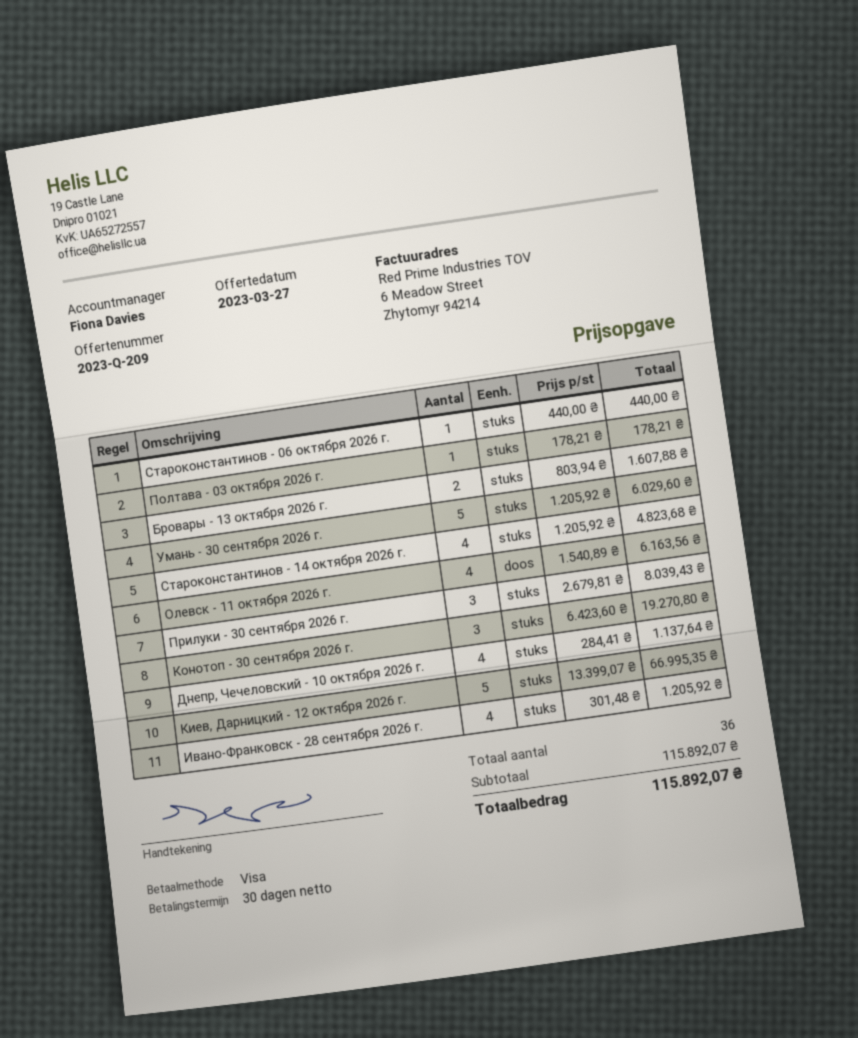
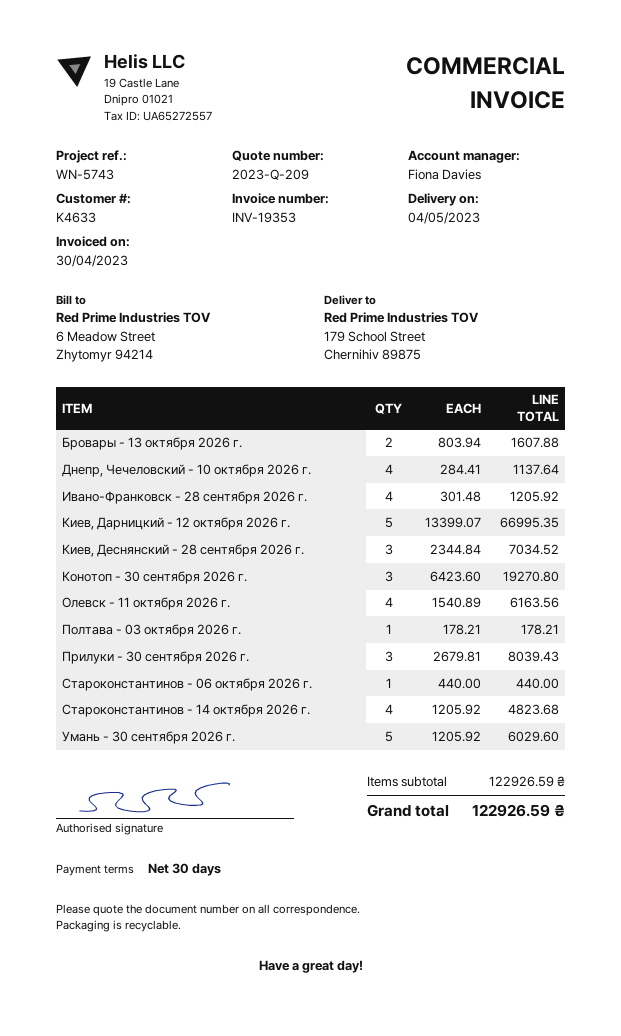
Киев, Деснянский - 28 сентября 2026 г.: none -> 3 x 2344.84 = 7034.52
subtotal: 115892.07 -> 122926.59
total: 115892.07 -> 122926.59

